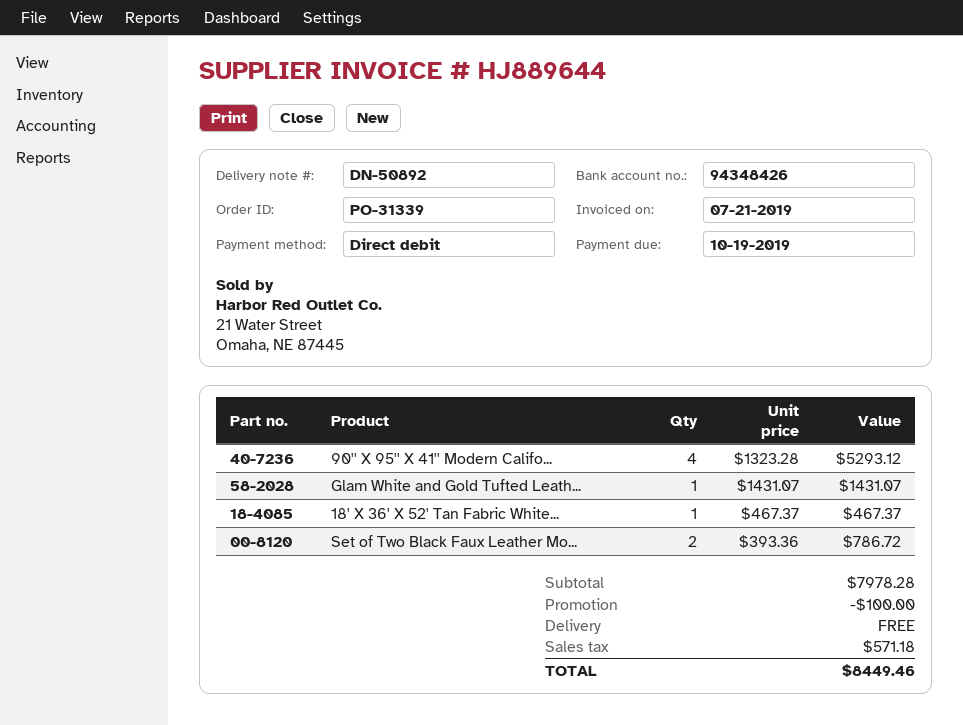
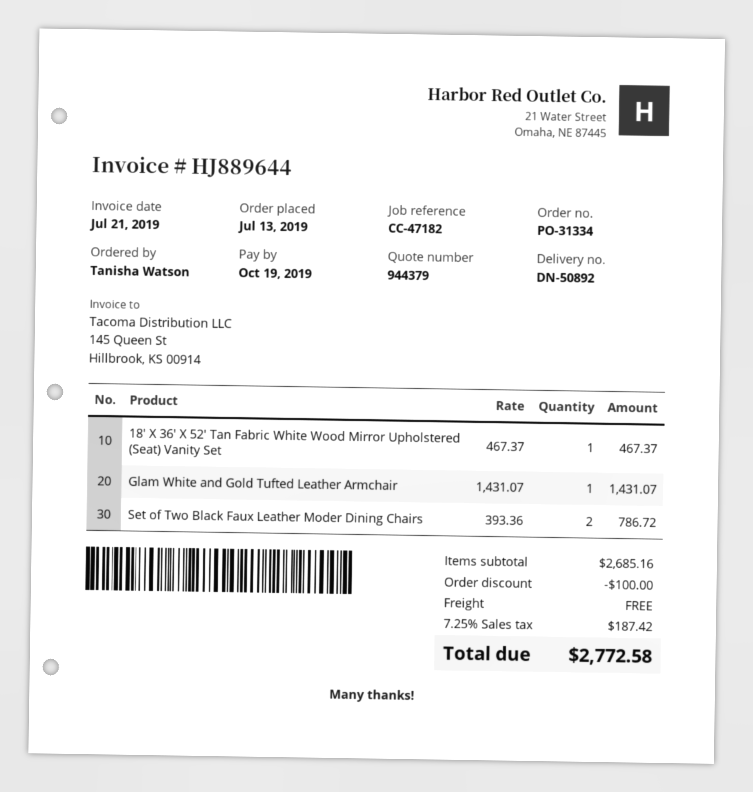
order number: PO-31339 -> PO-31334
90'' X 95'' X 41'' Modern Califo...: 4 x 1323.28 = 5293.12 -> none
subtotal: 7978.28 -> 2685.16
tax: 571.18 -> 187.42
total: 8449.46 -> 2772.58

